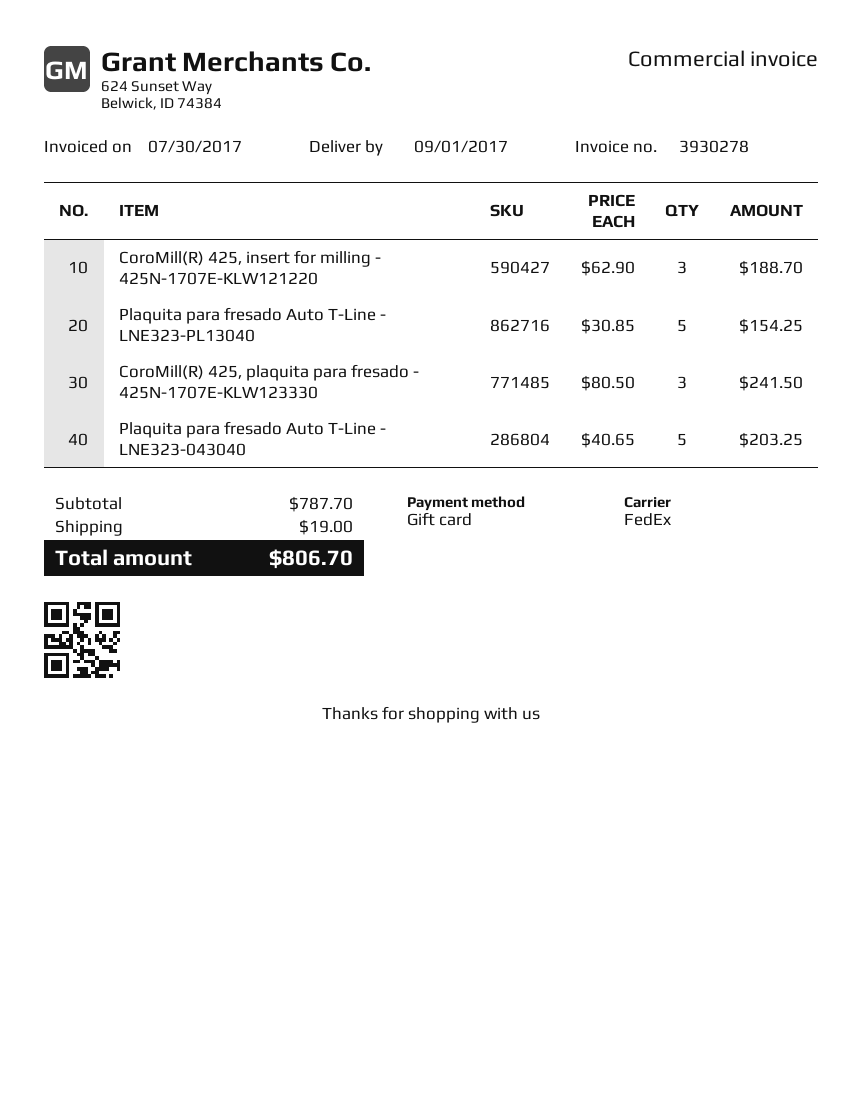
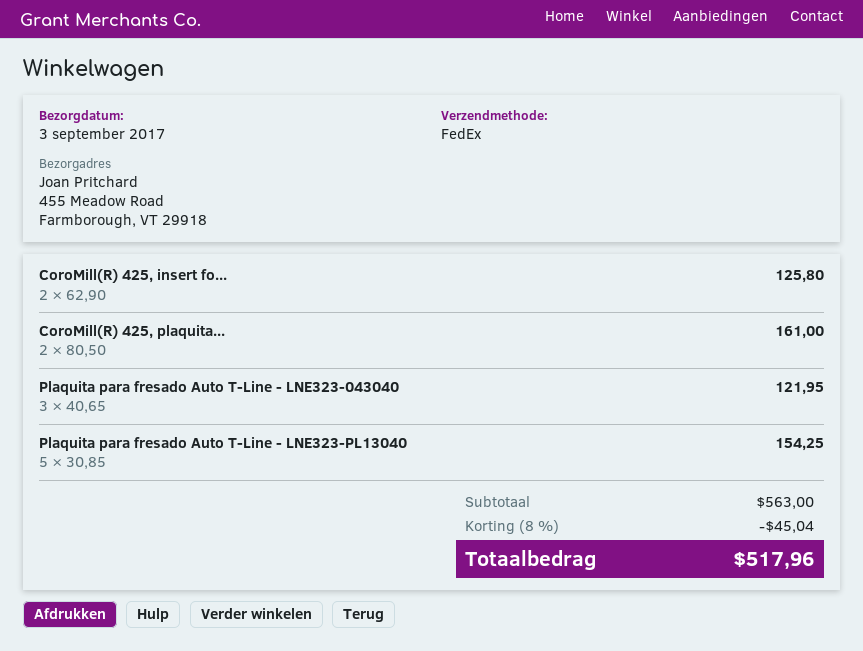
delivery date: 2017-09-01 -> 2017-09-03
CoroMill(R) 425, insert for milling - 425N-1707E-KLW121220: 3 x 62.90 = 188.70 -> 2 x 62.90 = 125.80
CoroMill(R) 425, plaquita para fresado - 425N-1707E-KLW123330: 3 x 80.50 = 241.50 -> 2 x 80.50 = 161.00
Plaquita para fresado Auto T-Line - LNE323-043040: 5 x 40.65 = 203.25 -> 3 x 40.65 = 121.95
subtotal: 787.70 -> 563.00
discount: none -> 8% = 45.04
shipping: 19.00 -> none
total: 806.70 -> 517.96

